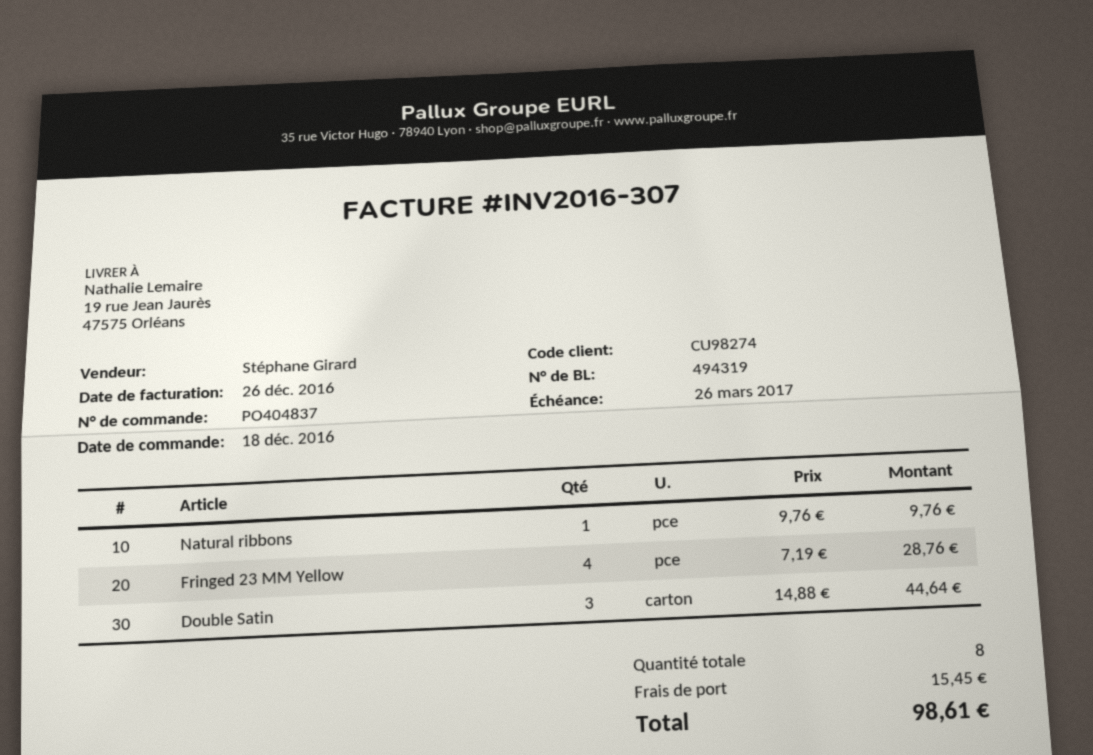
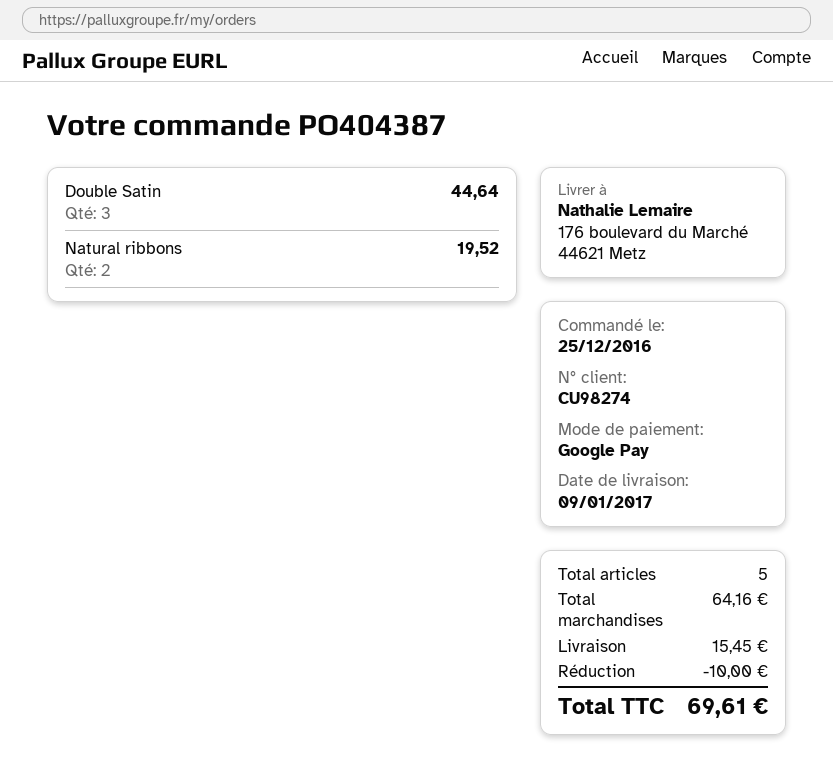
order number: PO404837 -> PO404387
order date: 2016-12-18 -> 2016-12-25
ship to: 19 rue Jean Jaurès, 47575 Orléans -> 176 boulevard du Marché, 44621 Metz
Natural ribbons: 1 for 9.76 -> 2 for 19.52
Fringed 23 MM Yellow: 4 for 28.76 -> none
total quantity: 8 -> 5
discount: none -> 10.00
total: 98.61 -> 69.61

